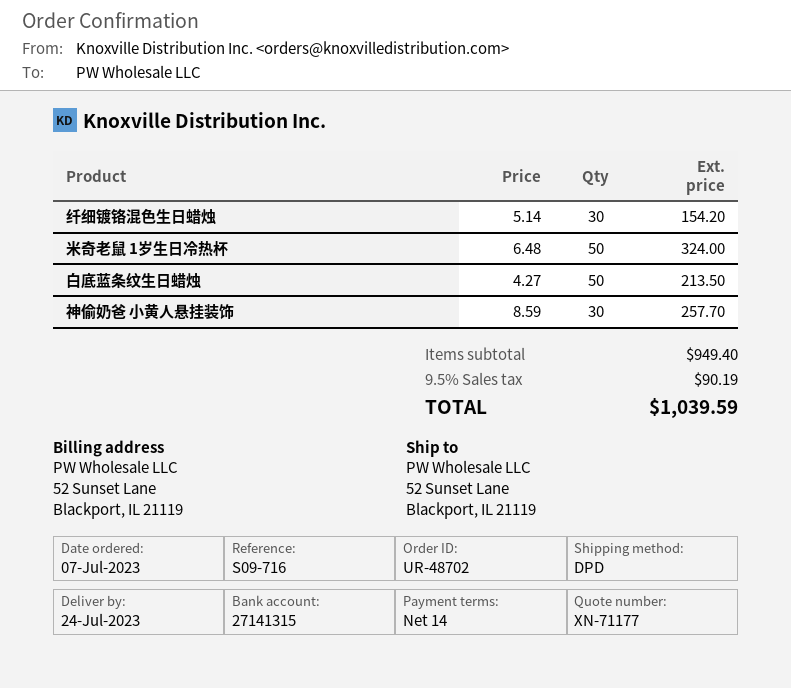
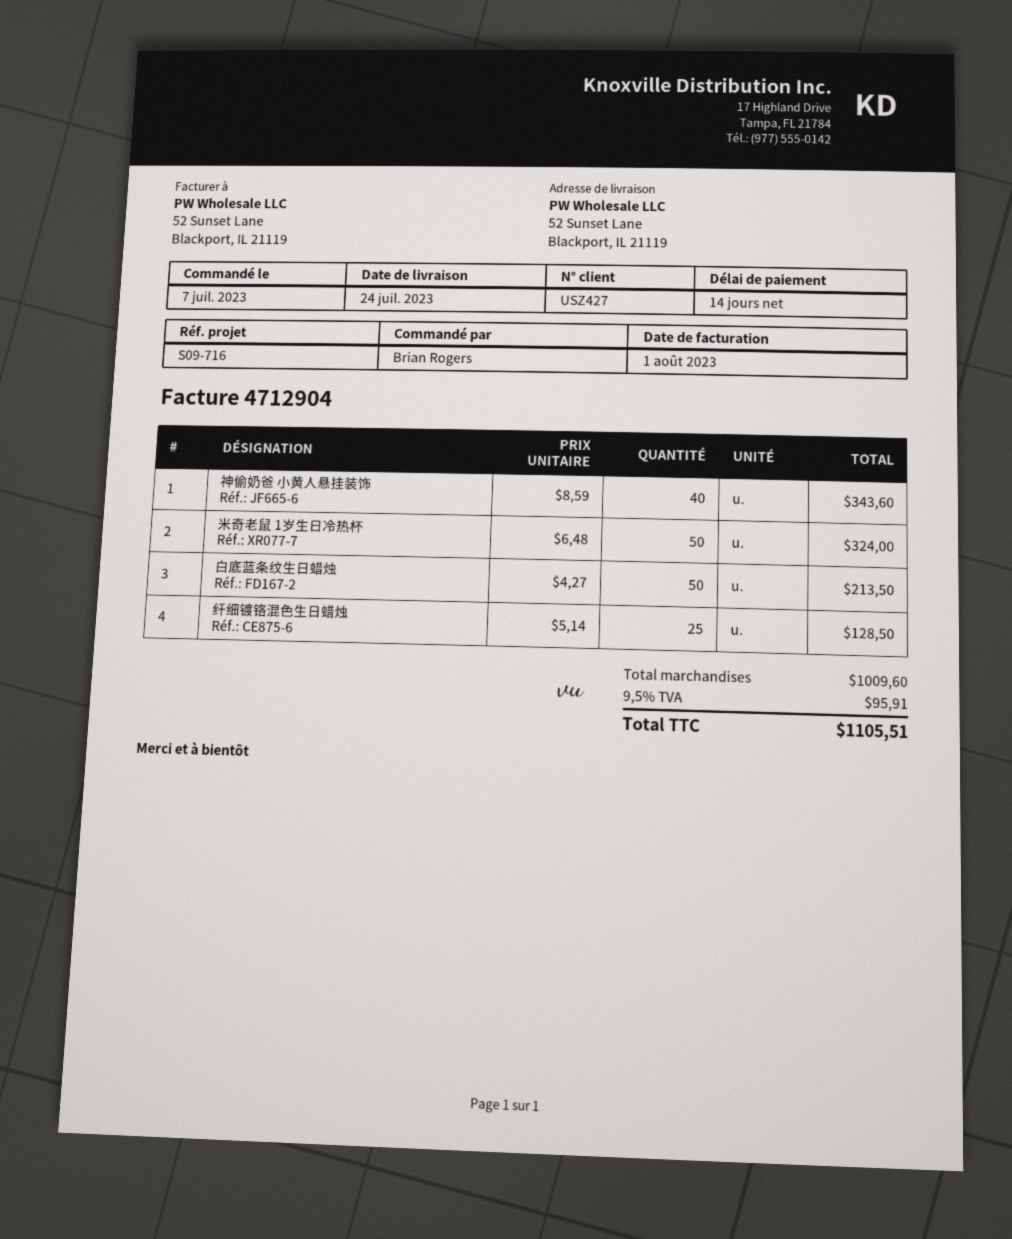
纤细镀铬混色生日蜡烛: 30 x 5.14 = 154.20 -> 25 x 5.14 = 128.50
神偷奶爸 小黄人悬挂装饰: 30 x 8.59 = 257.70 -> 40 x 8.59 = 343.60
subtotal: 949.40 -> 1009.60
tax: 9.5% = 90.19 -> 9.5% = 95.91
total: 1039.59 -> 1105.51

